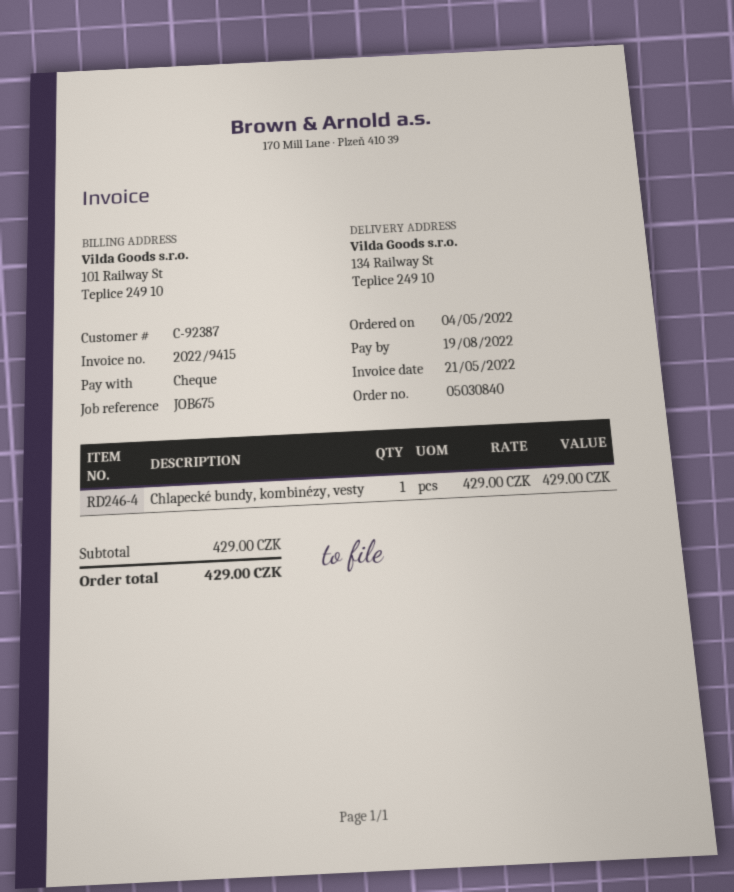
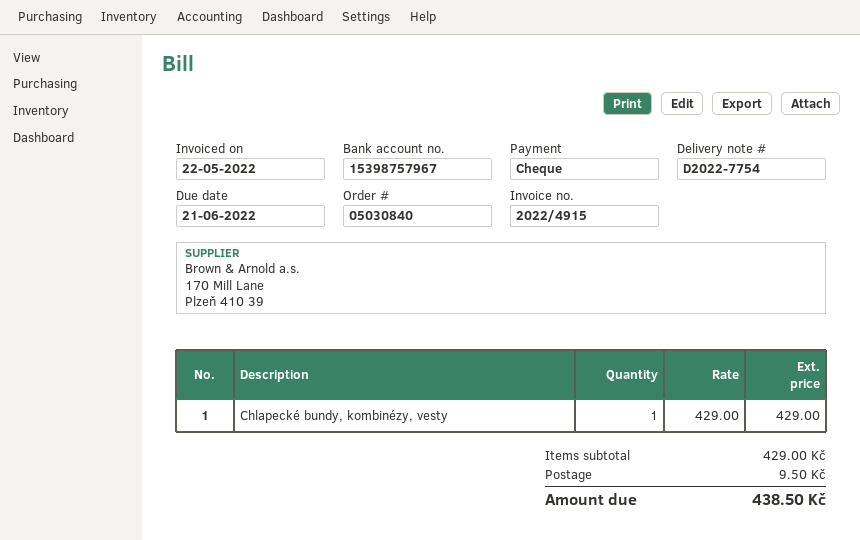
invoice number: 2022/9415 -> 2022/4915
invoice date: 2022-05-21 -> 2022-05-22
due date: 2022-08-19 -> 2022-06-21
shipping: none -> 9.50
total: 429.00 -> 438.50

